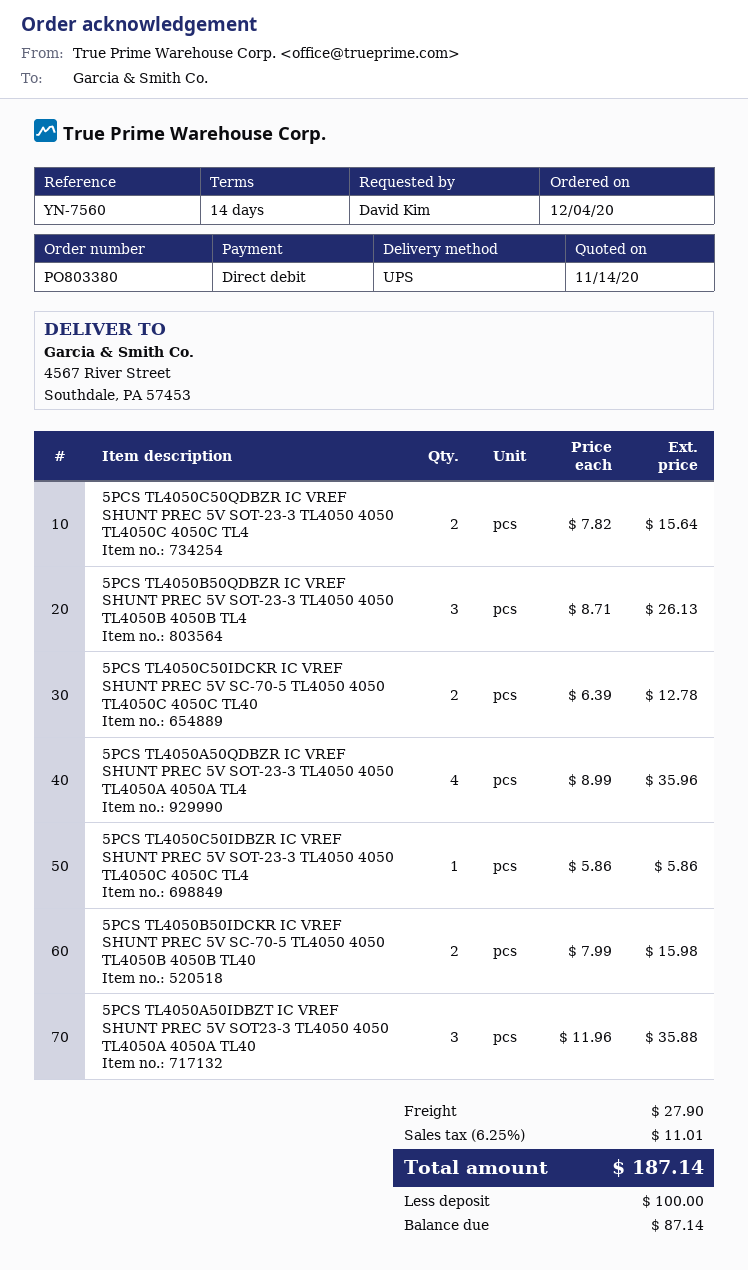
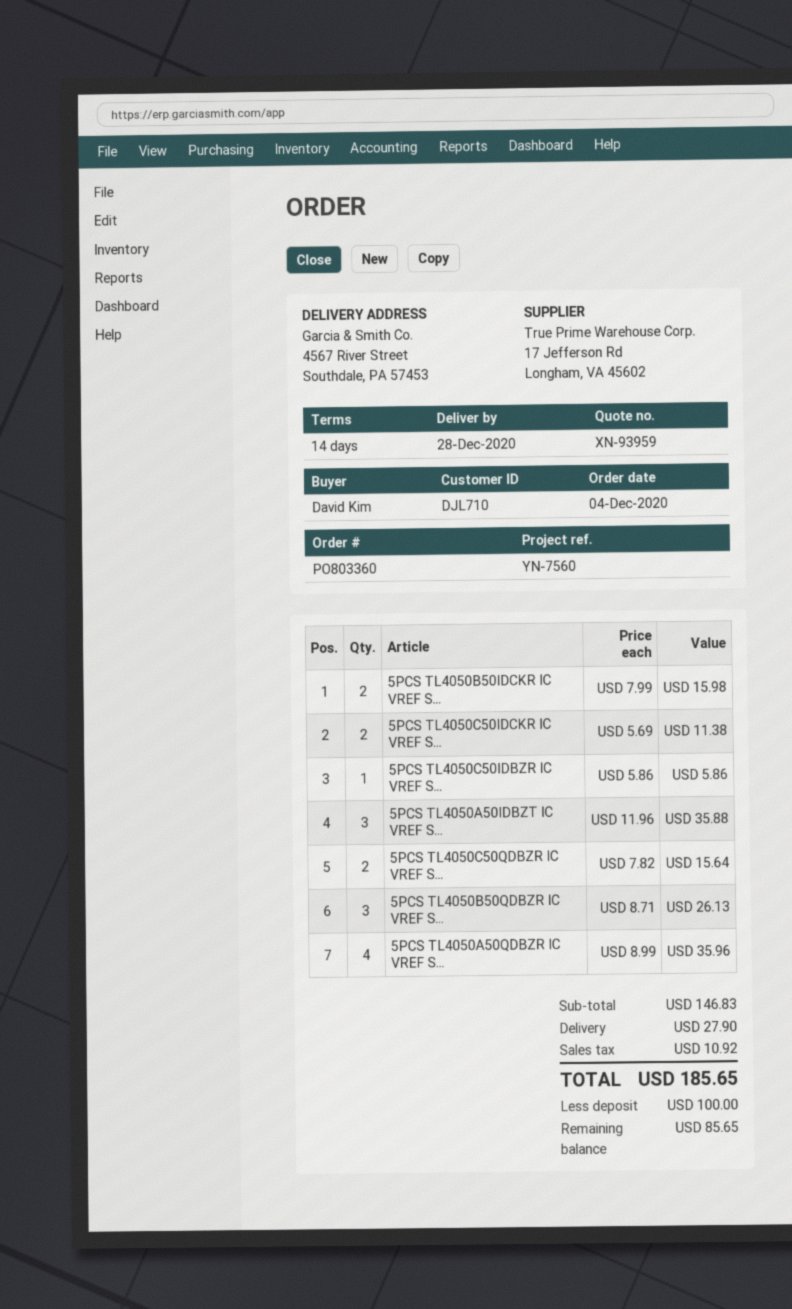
order number: PO803380 -> PO803360
5PCS TL4050C50IDCKR IC VREF SHUNT PREC 5V SC-70-5 TL4050 4050 TL4050C 4050C TL40: 2 x 6.39 = 12.78 -> 2 x 5.69 = 11.38
tax: 11.01 -> 10.92
total: 187.14 -> 185.65
balance: 87.14 -> 85.65

